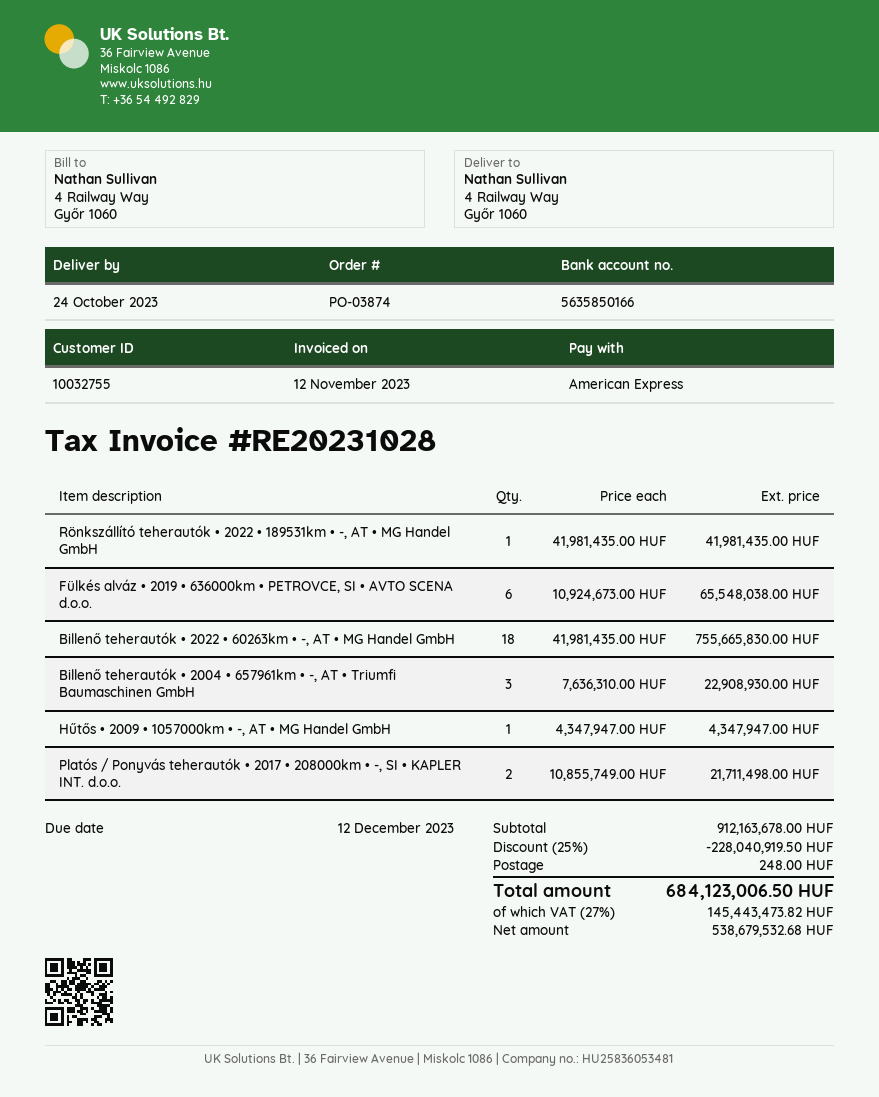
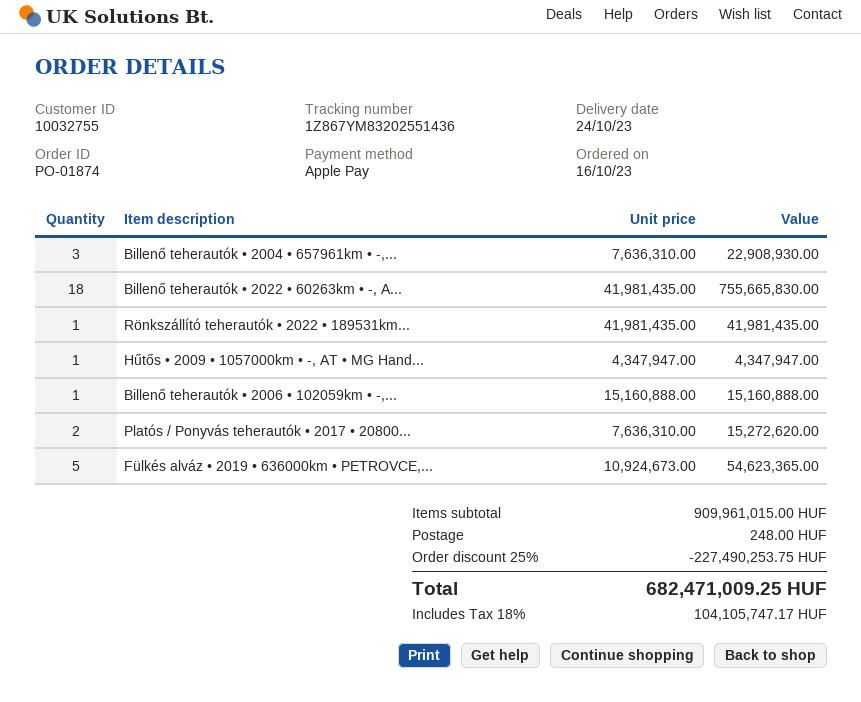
order number: PO-03874 -> PO-01874
payment method: American Express -> Apple Pay
Fülkés alváz • 2019 • 636000km • PETROVCE, SI • AVTO SCENA d.o.o.: 6 x 10924673.00 = 65548038.00 -> 5 x 10924673.00 = 54623365.00
Platós / Ponyvás teherautók • 2017 • 208000km • -, SI • KAPLER INT. d.o.o.: 2 x 10855749.00 = 21711498.00 -> 2 x 7636310.00 = 15272620.00
Billenő teherautók • 2006 • 102059km • -,...: none -> 1 x 15160888.00 = 15160888.00
subtotal: 912163678.00 -> 909961015.00
discount: 25% = 228040919.50 -> 25% = 227490253.75
tax: 27% = 145443473.82 -> 18% = 104105747.17
total: 684123006.50 -> 682471009.25

